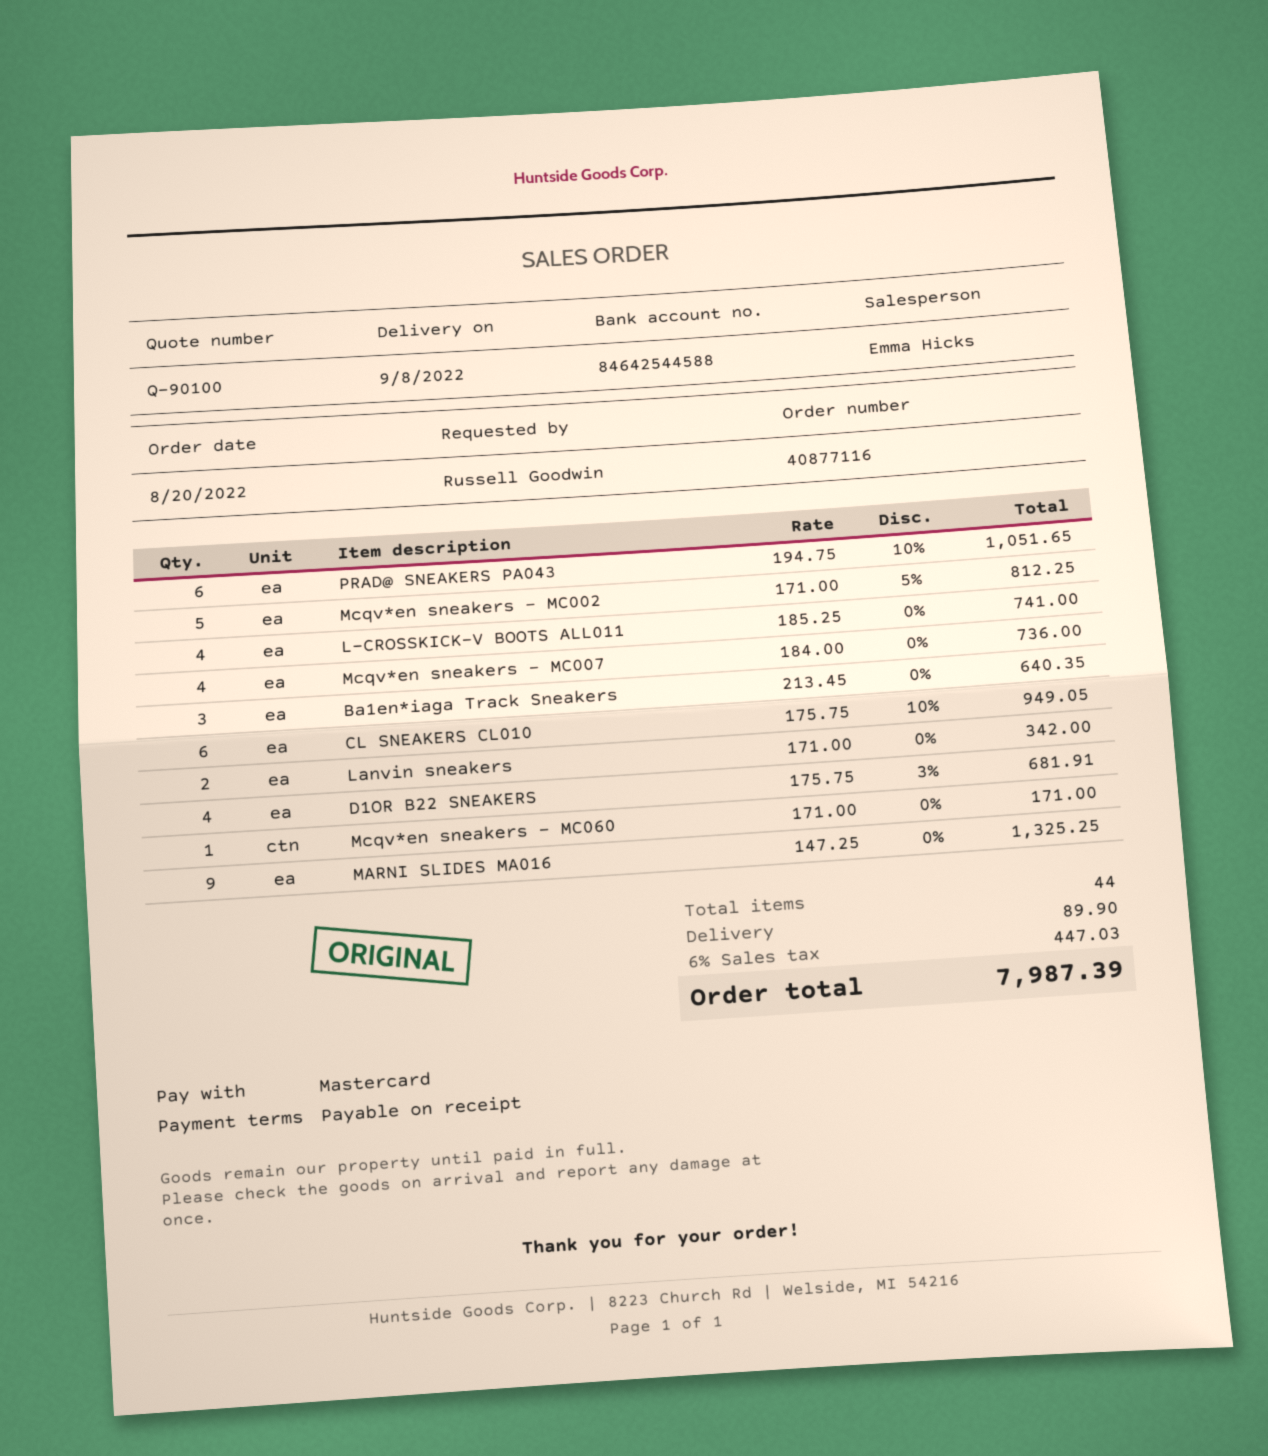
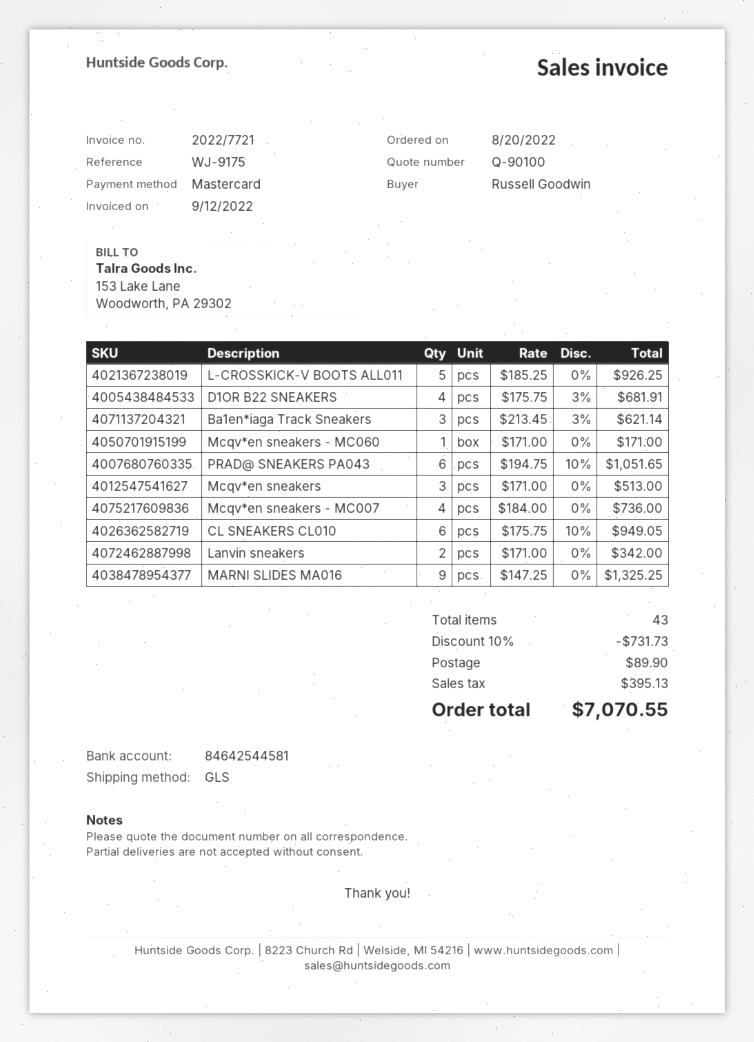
bank account: 84642544588 -> 84642544581
Mcqv*en sneakers - MC002: 5 x 171.00 - 5% = 812.25 -> none
L-CROSSKICK-V BOOTS ALL011: 4 x 185.25 = 741.00 -> 5 x 185.25 = 926.25
Ba1en*iaga Track Sneakers: 3 x 213.45 = 640.35 -> 3 x 213.45 - 3% = 621.14
Mcqv*en sneakers: none -> 3 x 171.00 = 513.00
total quantity: 44 -> 43
discount: none -> 10% = 731.73
tax: 447.03 -> 395.13
total: 7987.39 -> 7070.55

